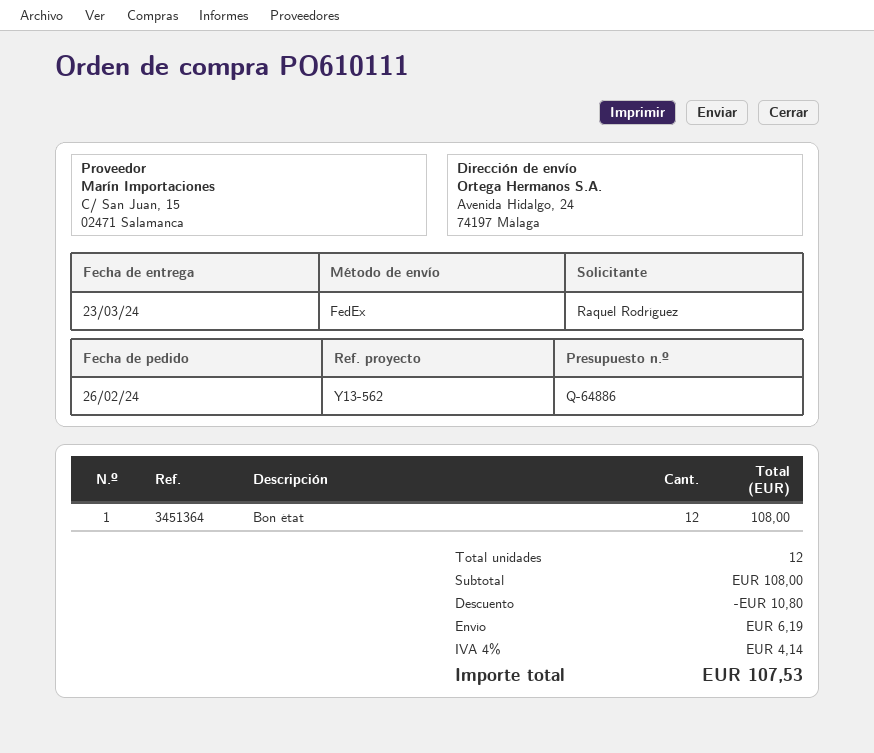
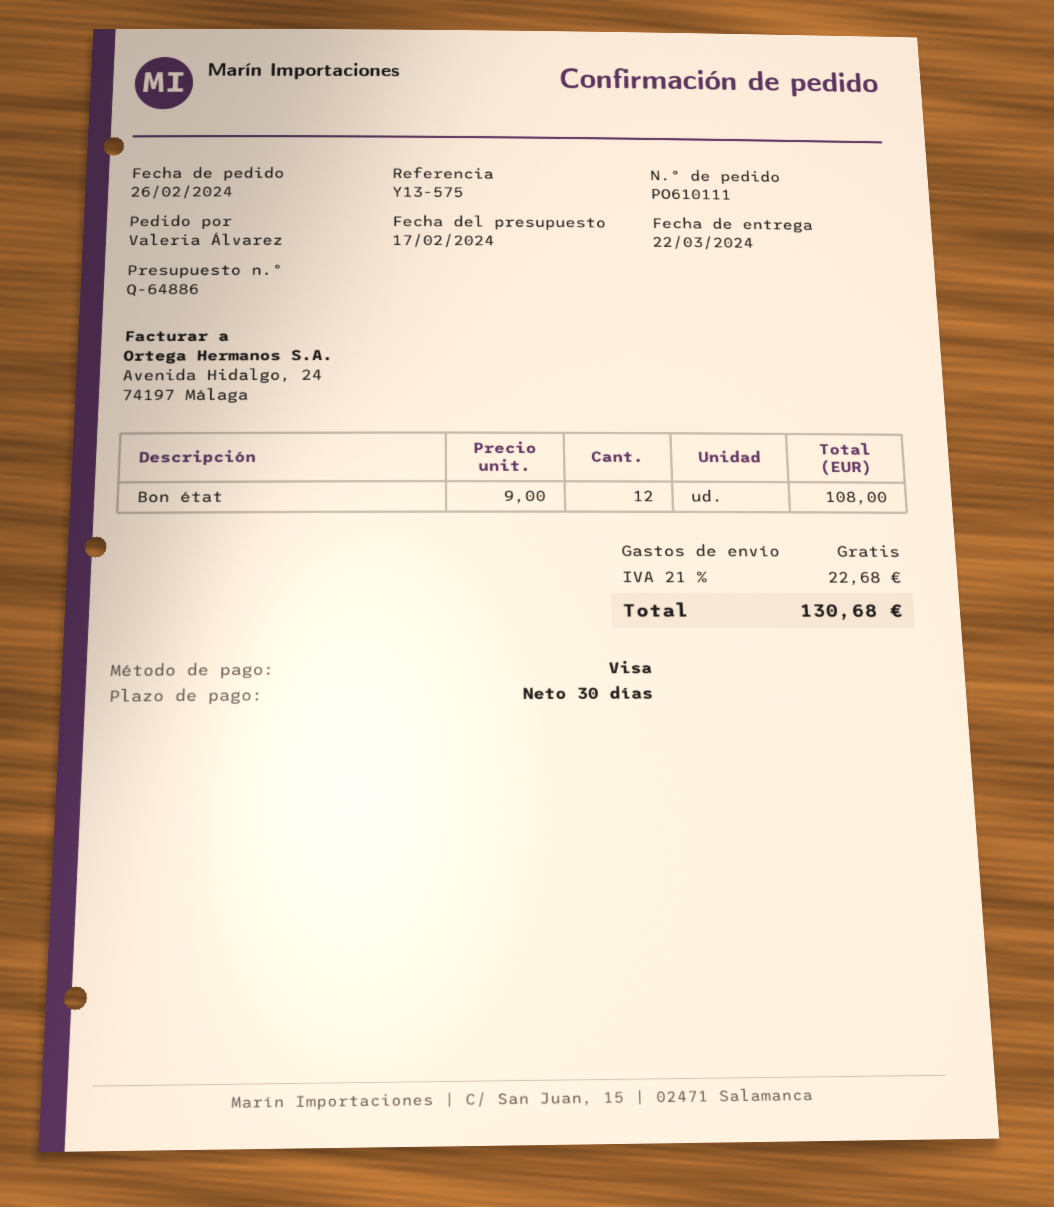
delivery date: 2024-03-23 -> 2024-03-22
reference: Y13-562 -> Y13-575
ordered by: Raquel Rodríguez -> Valeria Álvarez
discount: 10.80 -> none
shipping: 6.19 -> 0.00
tax: 4% = 4.14 -> 21% = 22.68
total: 107.53 -> 130.68

